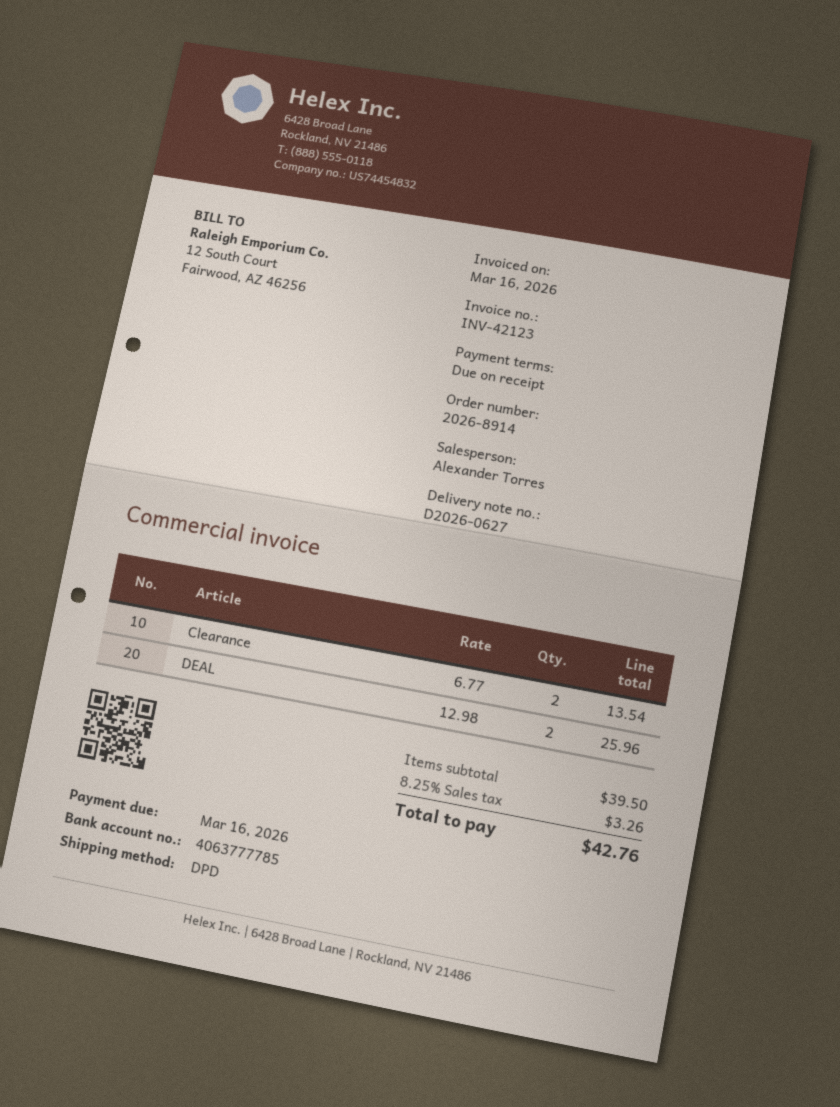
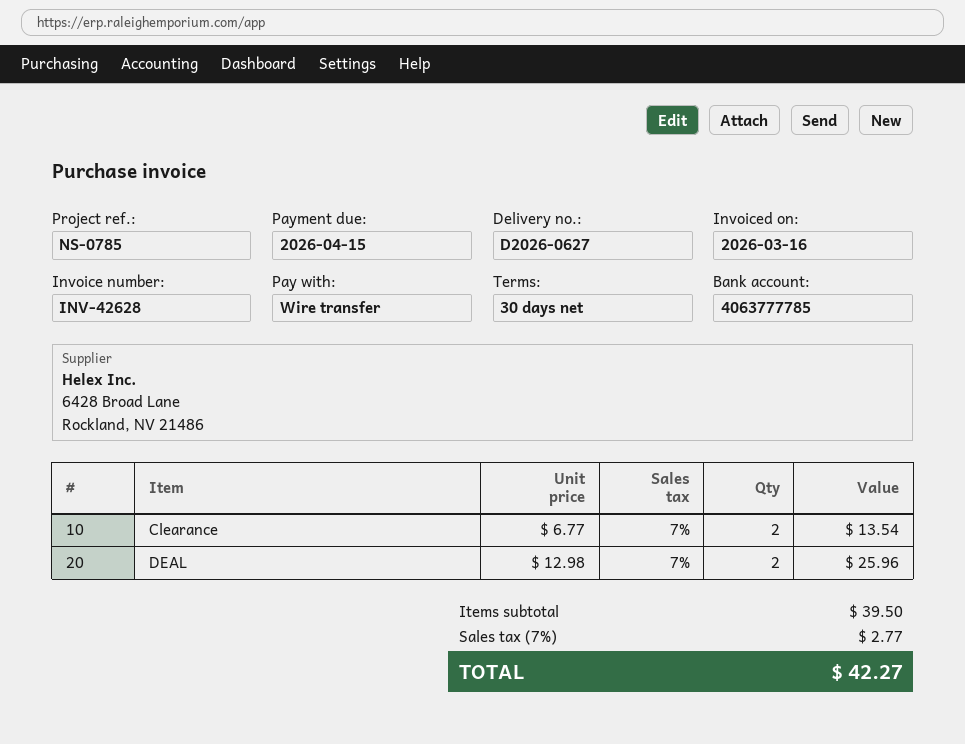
invoice number: INV-42123 -> INV-42628
payment terms: on receipt -> 30 days
due date: 2026-03-16 -> 2026-04-15
tax: 8.25% = 3.26 -> 7% = 2.77
total: 42.76 -> 42.27

